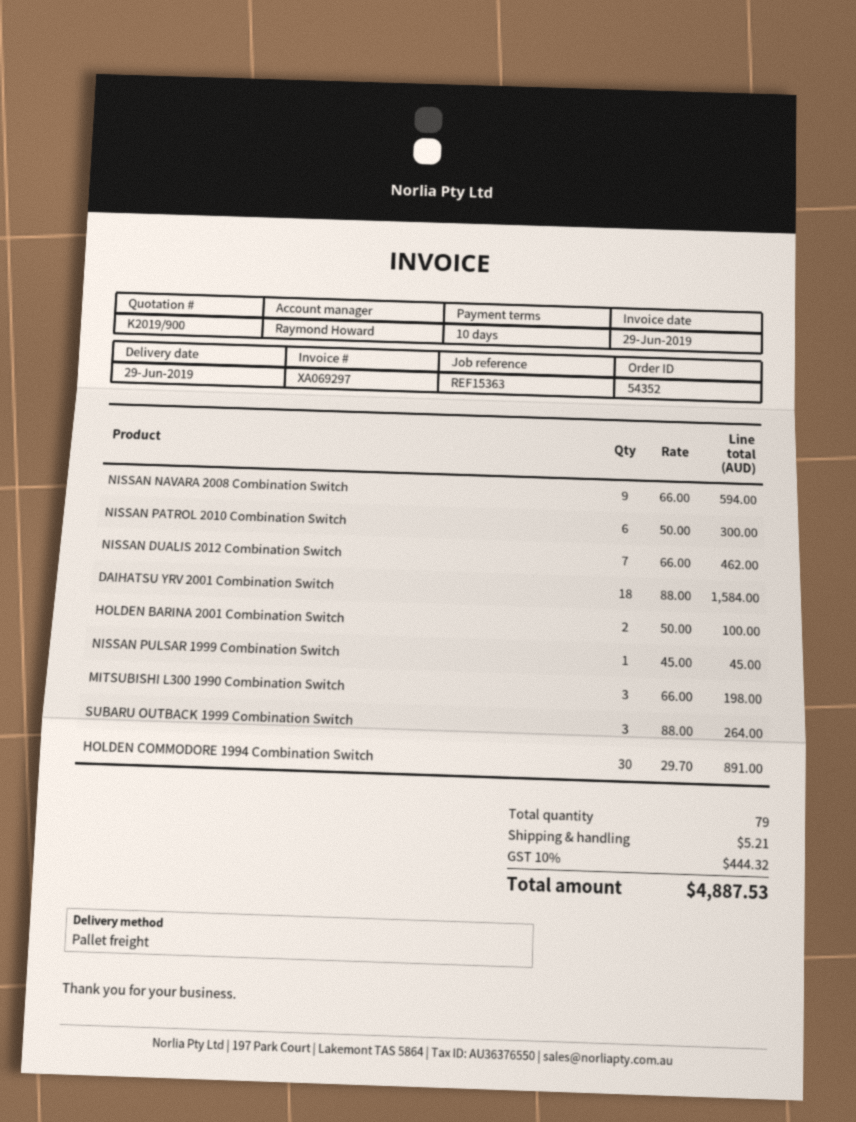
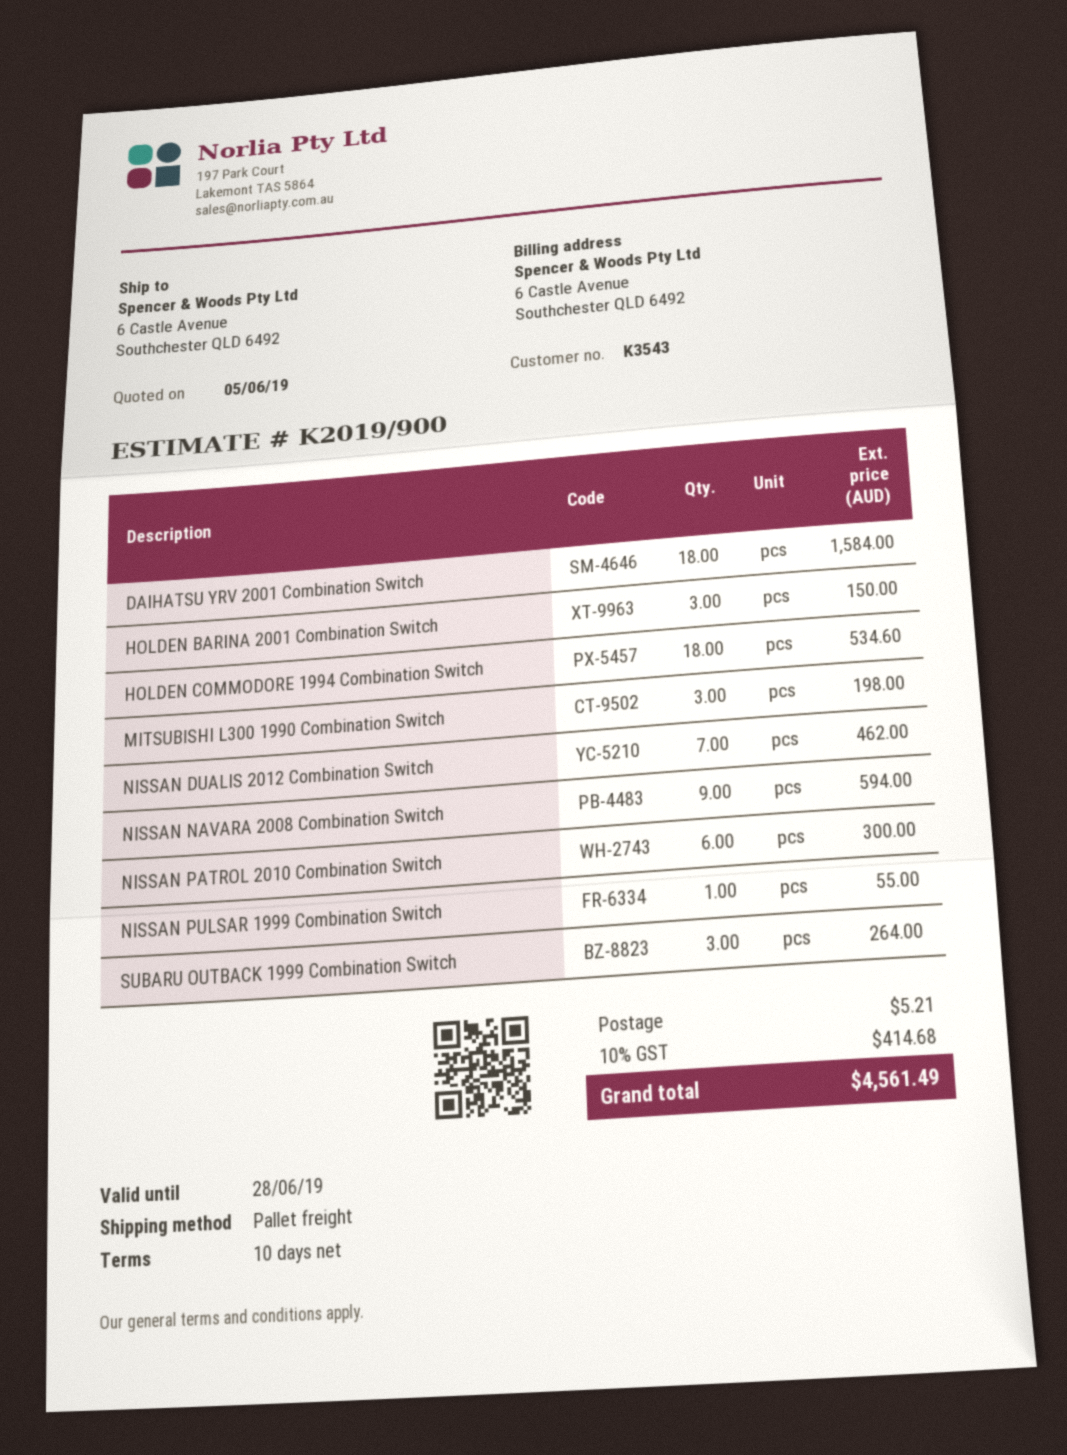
HOLDEN BARINA 2001 Combination Switch: 2 for 100.00 -> 3 for 150.00
NISSAN PULSAR 1999 Combination Switch: 1 for 45.00 -> 1 for 55.00
HOLDEN COMMODORE 1994 Combination Switch: 30 for 891.00 -> 18 for 534.60
tax: 10% = 444.32 -> 10% = 414.68
total: 4887.53 -> 4561.49

